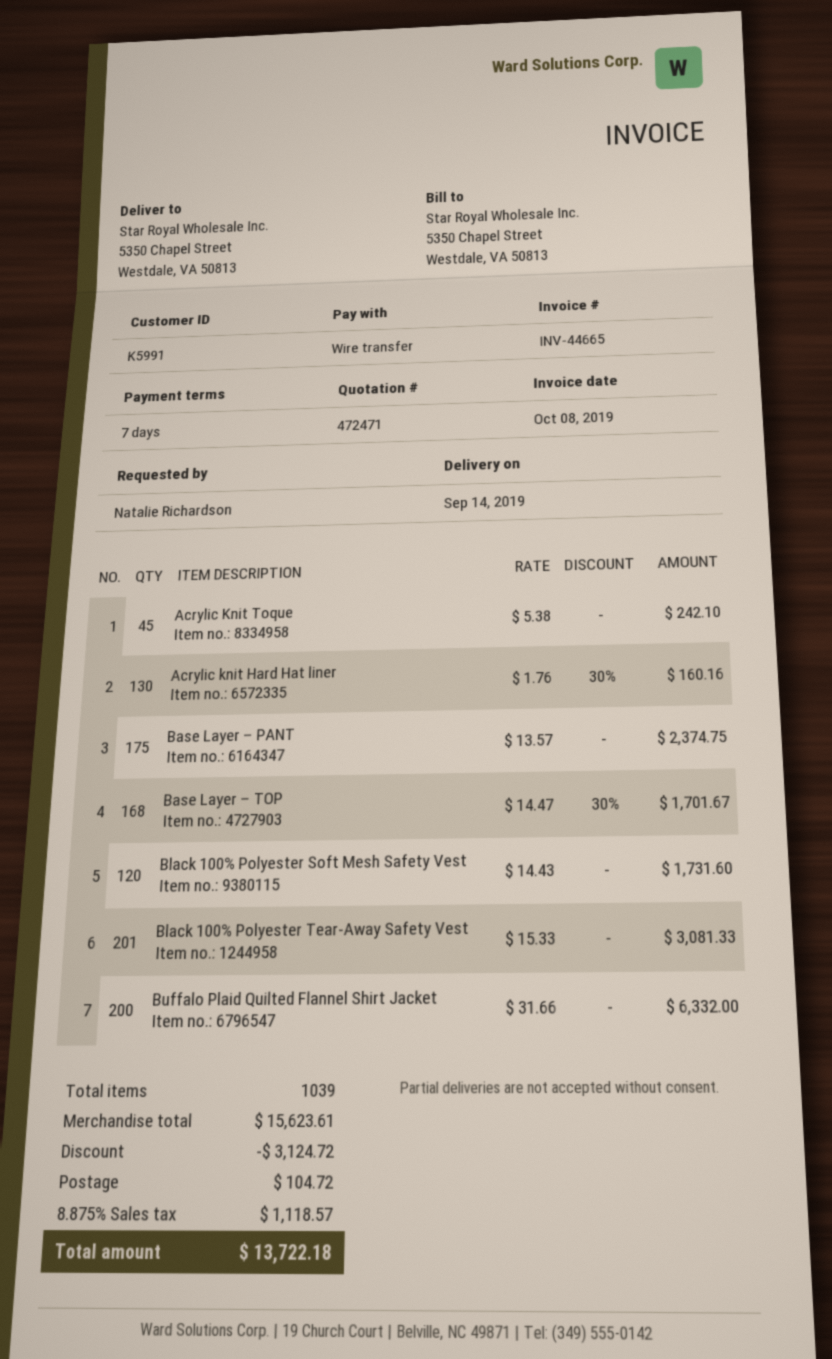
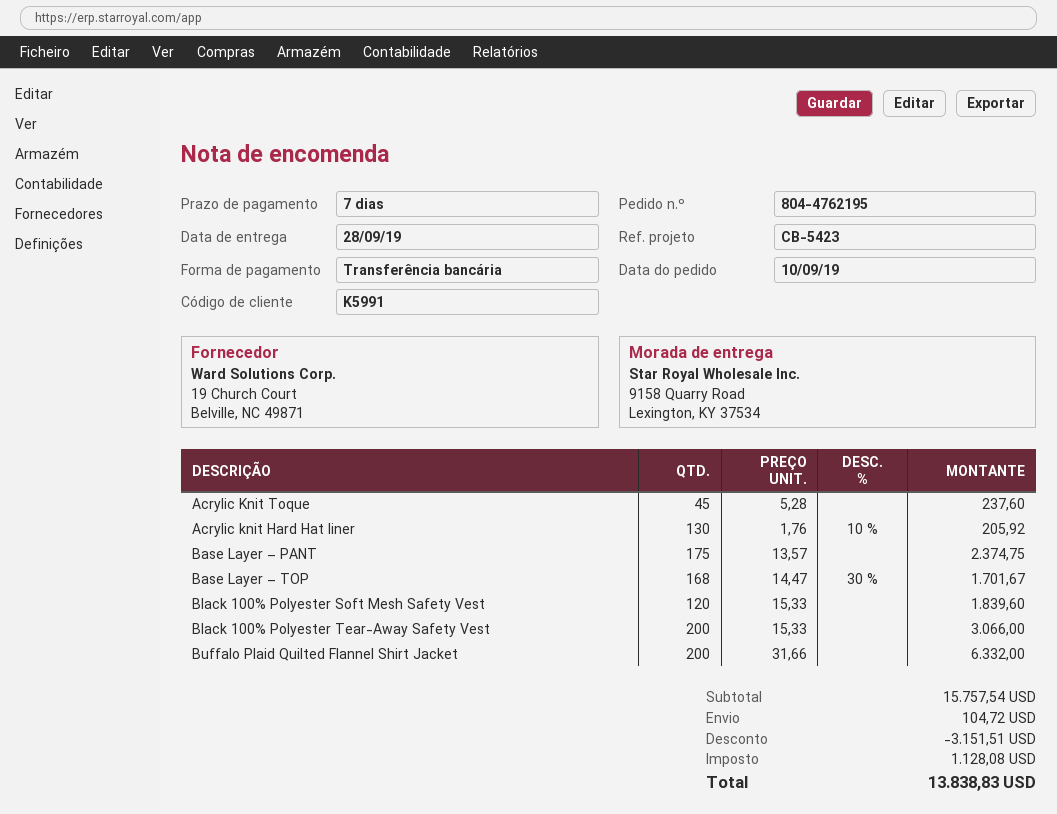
delivery date: 2019-09-14 -> 2019-09-28
ship to: 5350 Chapel Street, Westdale, VA 50813 -> 9158 Quarry Road, Lexington, KY 37534
Acrylic Knit Toque: 45 x 5.38 = 242.10 -> 45 x 5.28 = 237.60
Acrylic knit Hard Hat liner: 130 x 1.76 - 30% = 160.16 -> 130 x 1.76 - 10% = 205.92
Black 100% Polyester Soft Mesh Safety Vest: 120 x 14.43 = 1731.60 -> 120 x 15.33 = 1839.60
Black 100% Polyester Tear-Away Safety Vest: 201 x 15.33 = 3081.33 -> 200 x 15.33 = 3066.00
subtotal: 15623.61 -> 15757.54
discount: 3124.72 -> 3151.51
tax: 1118.57 -> 1128.08
total: 13722.18 -> 13838.83

